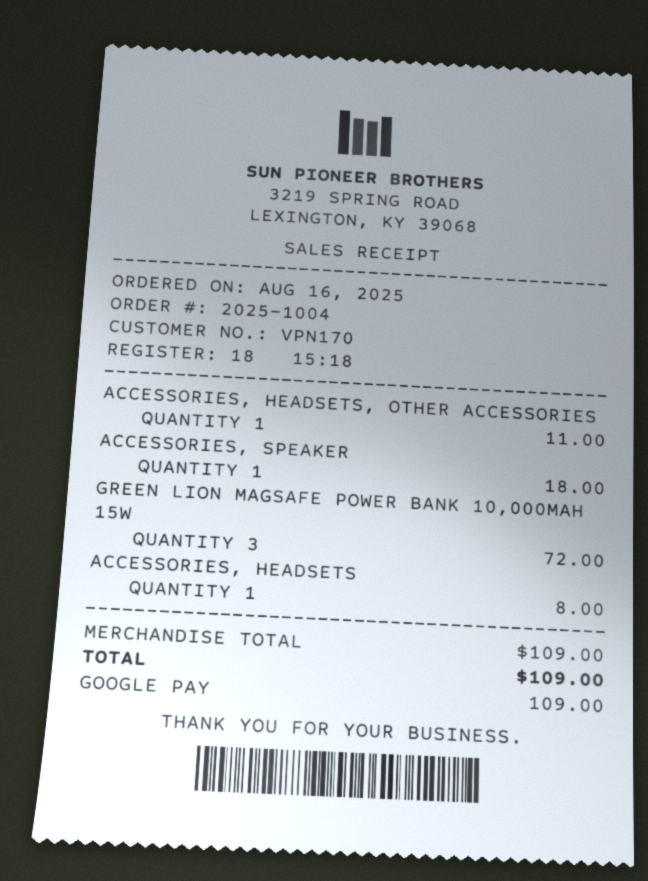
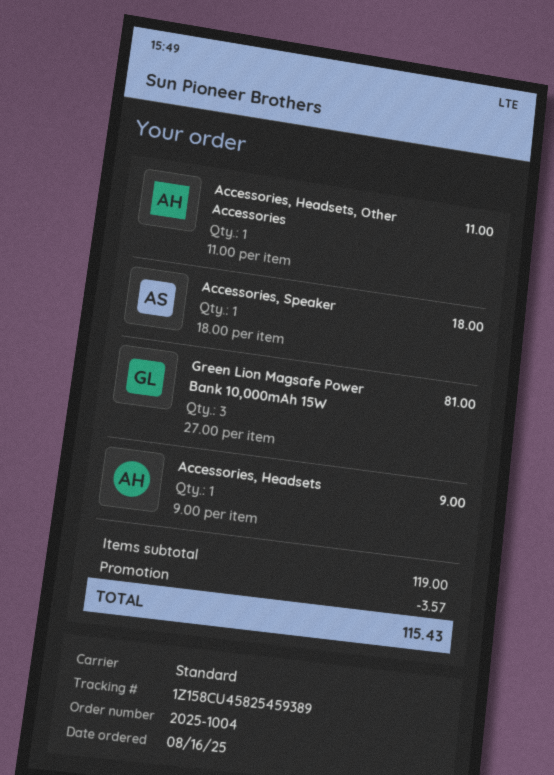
GREEN LION MAGSAFE POWER BANK 10,000MAH 15W: 3 for 72.00 -> 3 for 81.00
ACCESSORIES, HEADSETS: 1 for 8.00 -> 1 for 9.00
subtotal: 109.00 -> 119.00
discount: none -> 3.57
total: 109.00 -> 115.43

